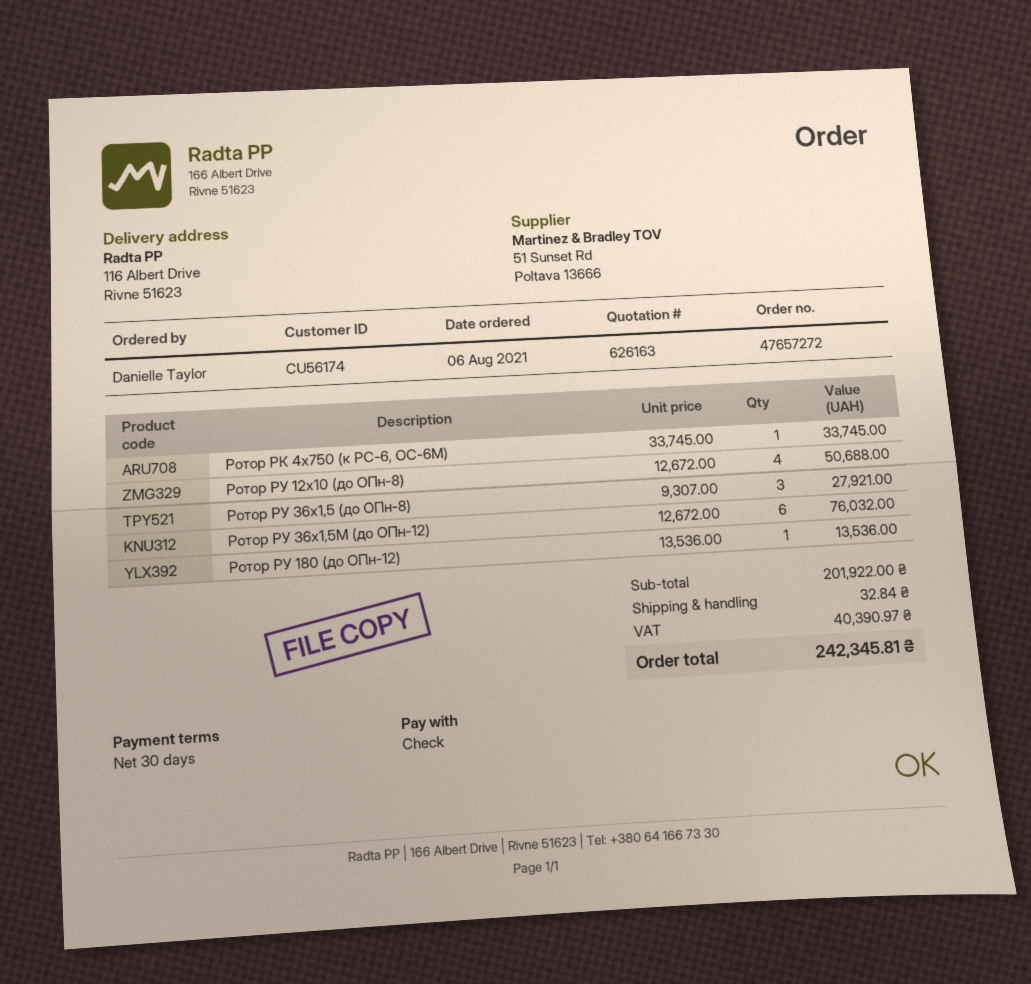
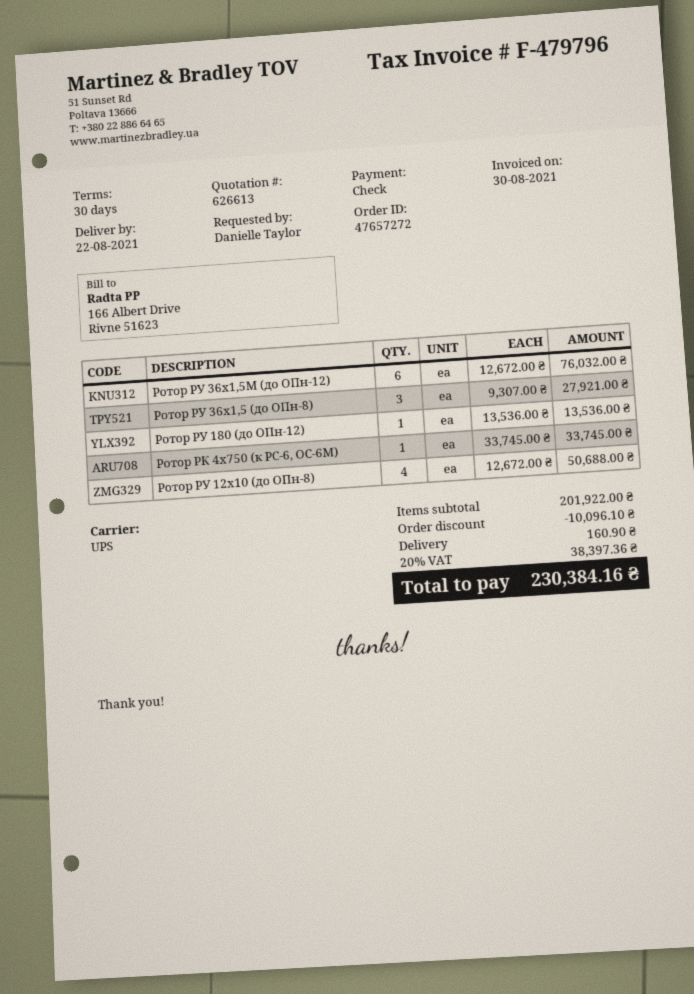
quote number: 626163 -> 626613
discount: none -> 10096.10
shipping: 32.84 -> 160.90
tax: 40390.97 -> 38397.36
total: 242345.81 -> 230384.16

